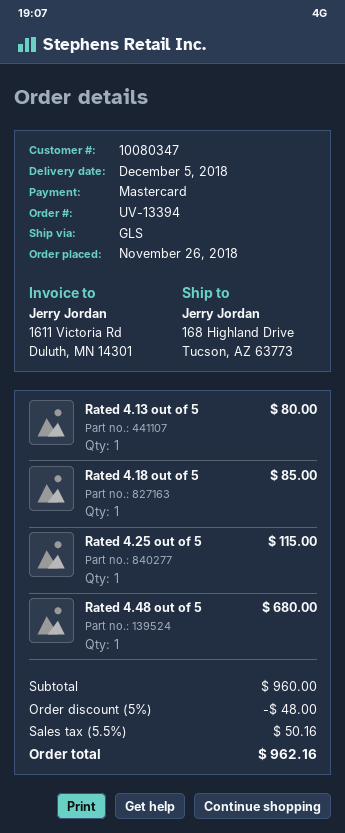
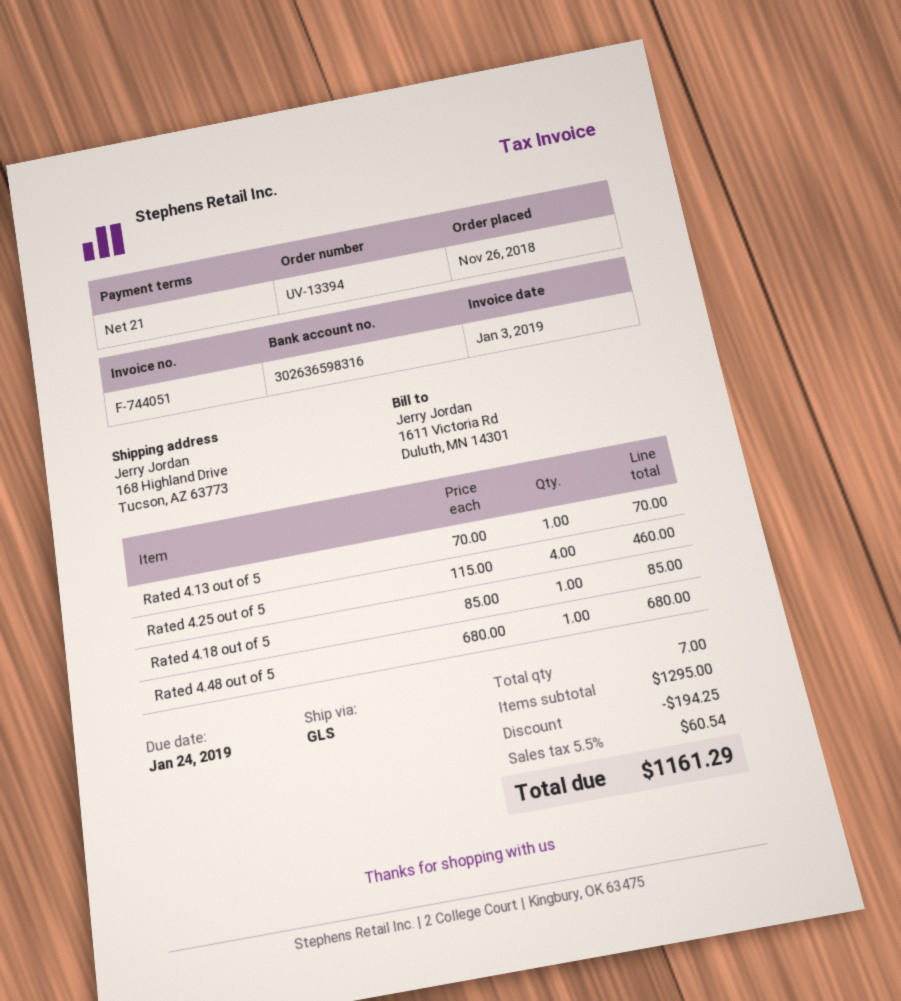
Rated 4.13 out of 5: 1 for 80.00 -> 1 for 70.00
Rated 4.25 out of 5: 1 for 115.00 -> 4 for 460.00
subtotal: 960.00 -> 1295.00
discount: 48.00 -> 194.25
tax: 5.5% = 50.16 -> 5.5% = 60.54
total: 962.16 -> 1161.29

